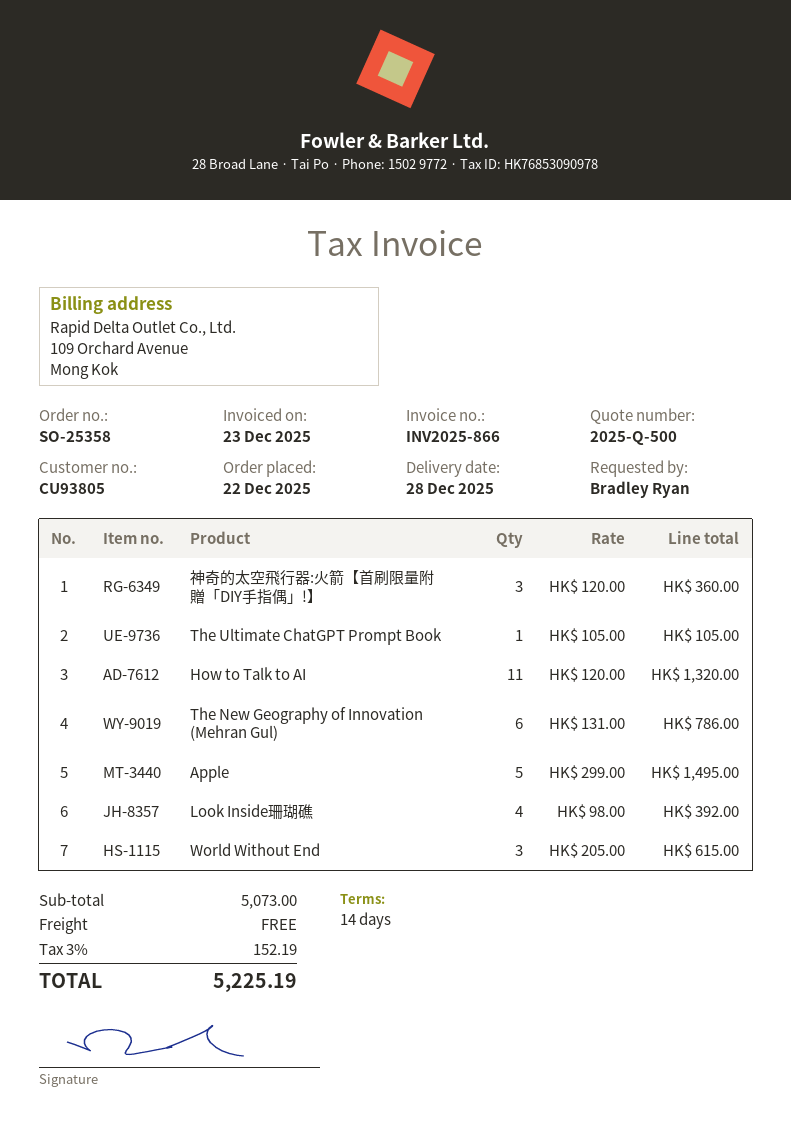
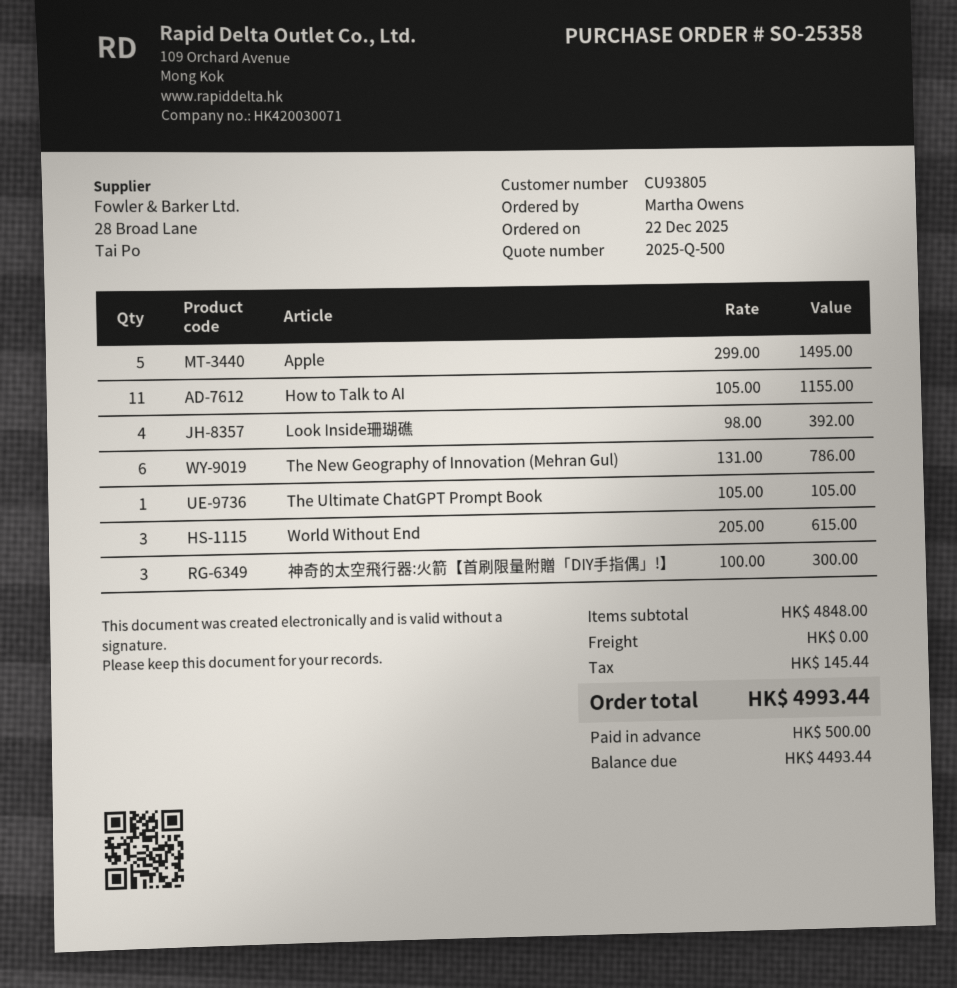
ordered by: Bradley Ryan -> Martha Owens
神奇的太空飛行器:火箭【首刷限量附贈「DIY手指偶」!】: 3 x 120.00 = 360.00 -> 3 x 100.00 = 300.00
How to Talk to AI: 11 x 120.00 = 1320.00 -> 11 x 105.00 = 1155.00
subtotal: 5073.00 -> 4848.00
tax: 152.19 -> 145.44
total: 5225.19 -> 4993.44

